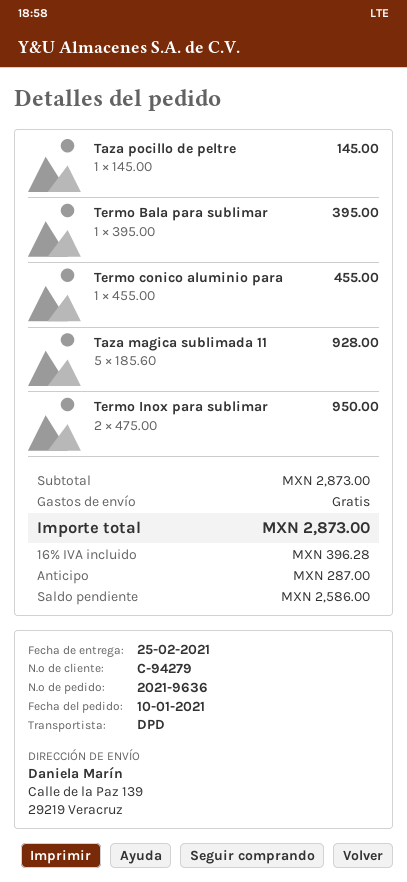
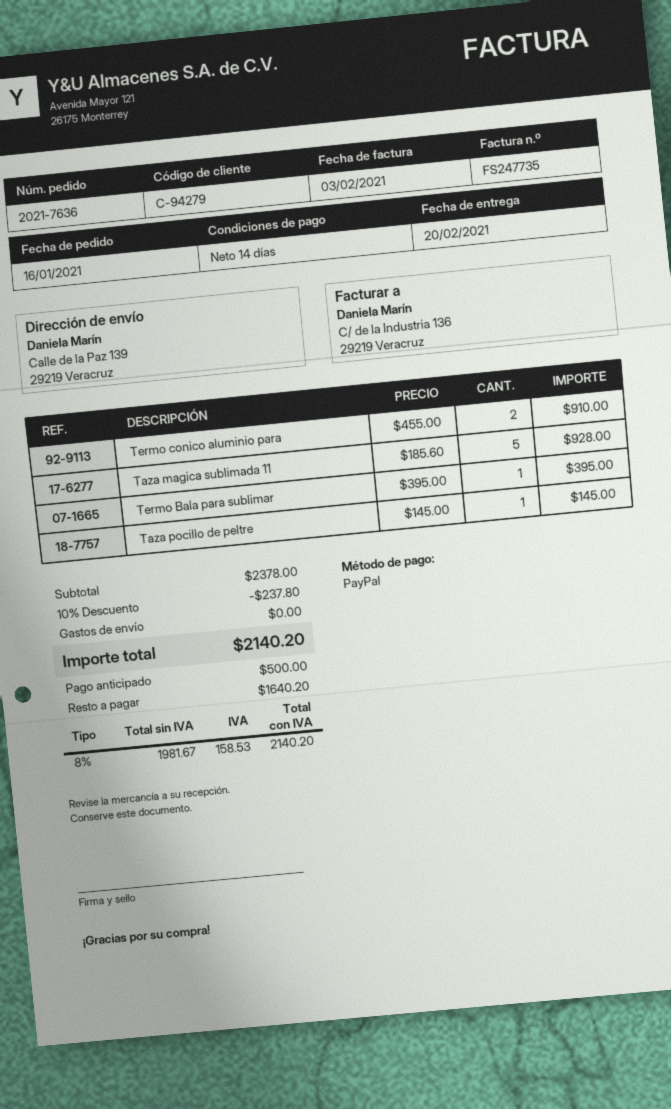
order number: 2021-9636 -> 2021-7636
order date: 2021-01-10 -> 2021-01-16
delivery date: 2021-02-25 -> 2021-02-20
Termo conico aluminio para: 1 x 455.00 = 455.00 -> 2 x 455.00 = 910.00
Termo Inox para sublimar: 2 x 475.00 = 950.00 -> none
subtotal: 2873.00 -> 2378.00
discount: none -> 10% = 237.80
tax: 16% = 396.28 -> 8% = 158.53
total: 2873.00 -> 2140.20
deposit: 287.00 -> 500.00
balance: 2586.00 -> 1640.20

